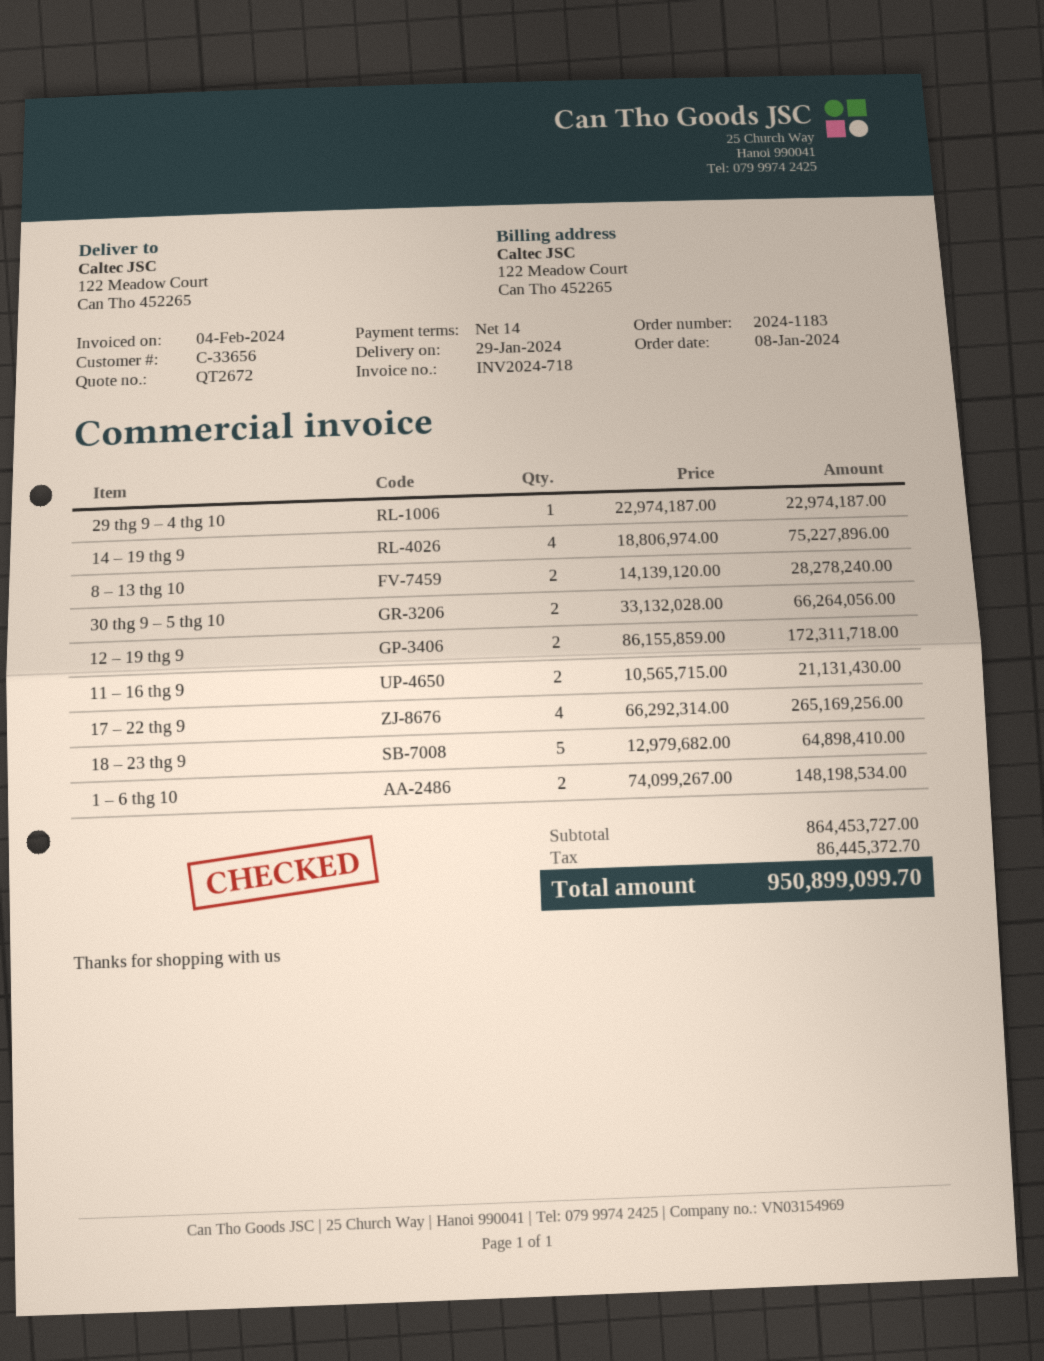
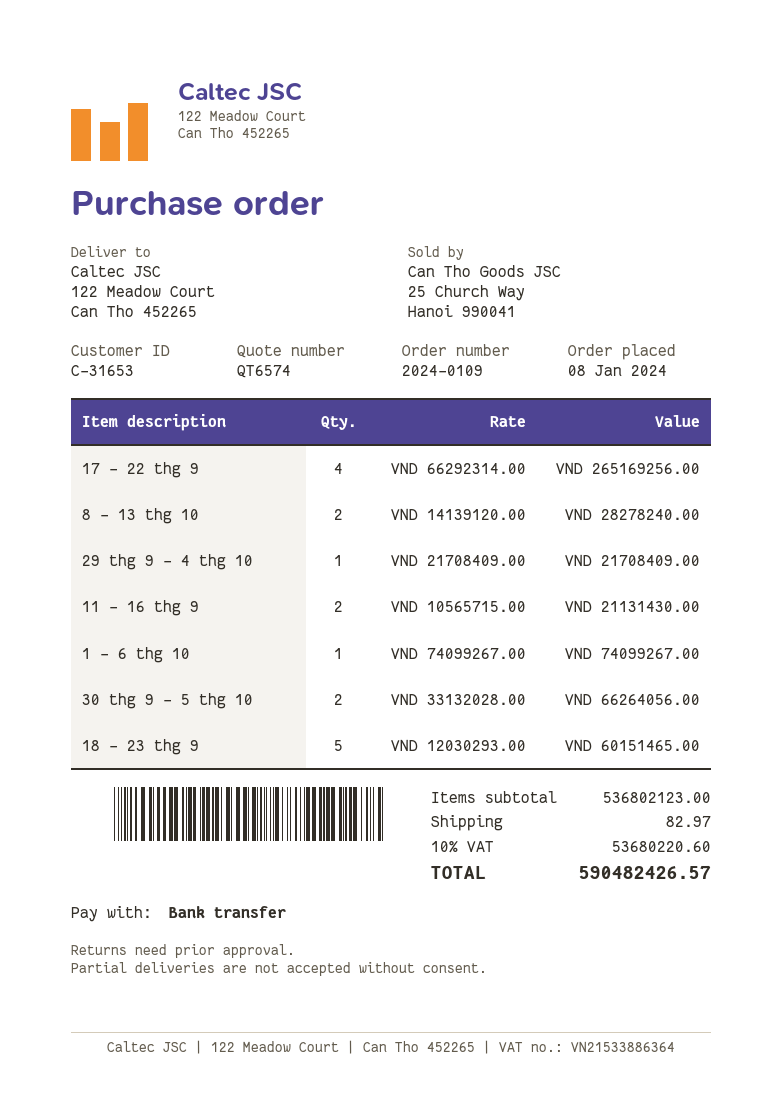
quote number: QT2672 -> QT6574
order number: 2024-1183 -> 2024-0109
customer number: C-33656 -> C-31653
29 thg 9 – 4 thg 10: 1 x 22974187.00 = 22974187.00 -> 1 x 21708409.00 = 21708409.00
14 – 19 thg 9: 4 x 18806974.00 = 75227896.00 -> none
12 – 19 thg 9: 2 x 86155859.00 = 172311718.00 -> none
18 – 23 thg 9: 5 x 12979682.00 = 64898410.00 -> 5 x 12030293.00 = 60151465.00
1 – 6 thg 10: 2 x 74099267.00 = 148198534.00 -> 1 x 74099267.00 = 74099267.00
subtotal: 864453727.00 -> 536802123.00
shipping: none -> 82.97
tax: 86445372.70 -> 53680220.60
total: 950899099.70 -> 590482426.57

